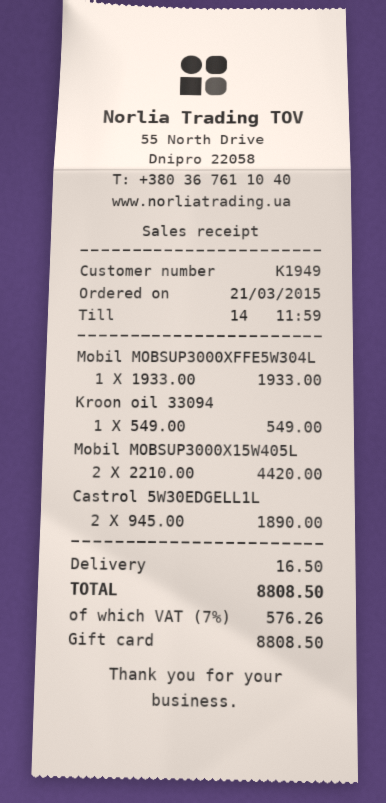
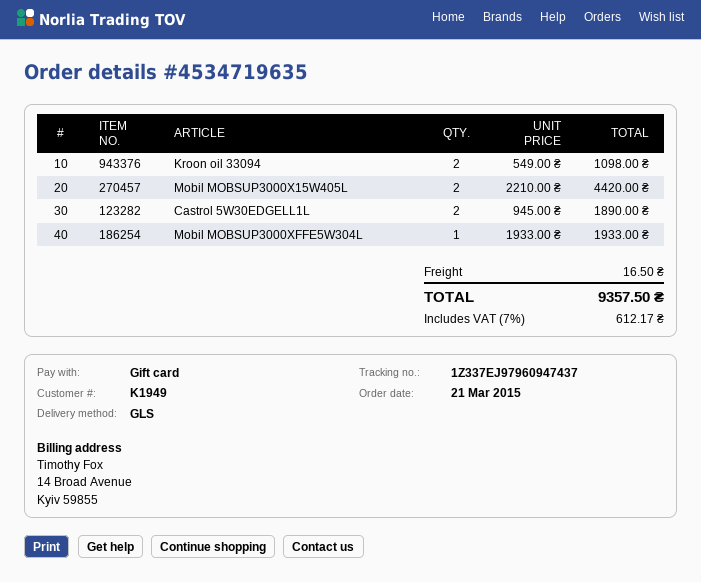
Kroon oil 33094: 1 x 549.00 = 549.00 -> 2 x 549.00 = 1098.00
tax: 7% = 576.26 -> 7% = 612.17
total: 8808.50 -> 9357.50

